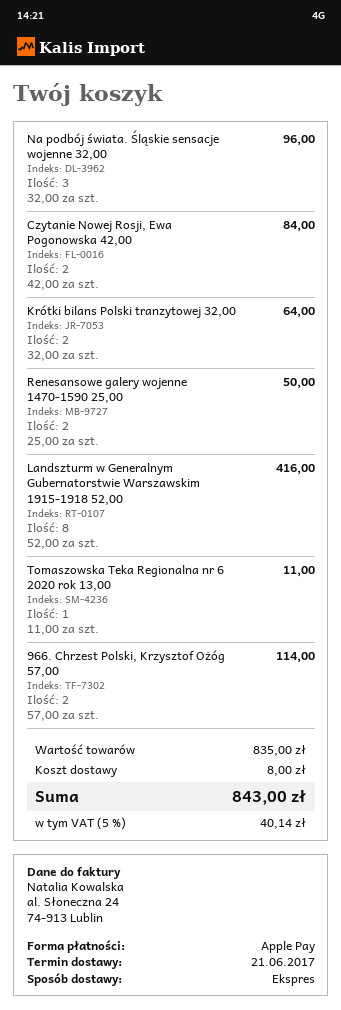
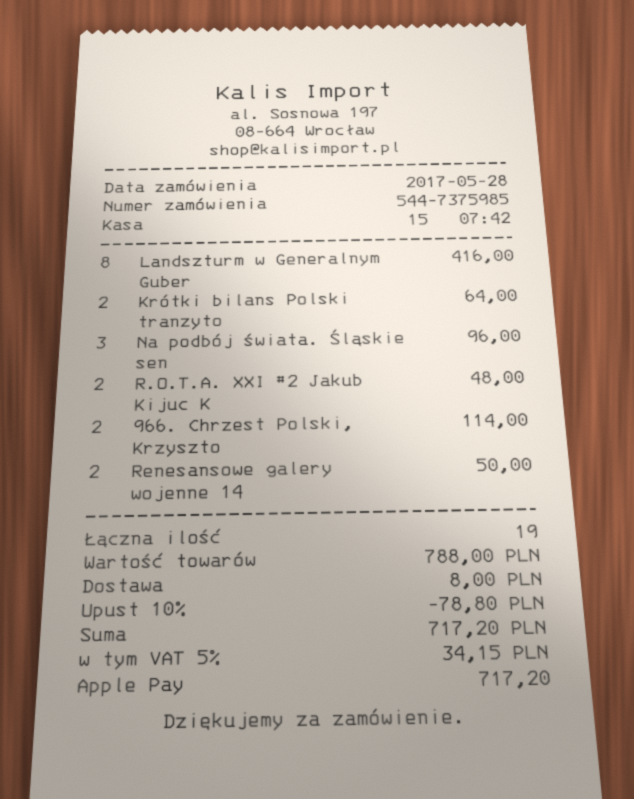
Czytanie Nowej Rosji, Ewa Pogonowska 42,00: 2 for 84.00 -> none
Tomaszowska Teka Regionalna nr 6 2020 rok 13,00: 1 for 11.00 -> none
R.O.T.A. XXI #2 Jakub Kijuc K: none -> 2 for 48.00
subtotal: 835.00 -> 788.00
discount: none -> 10% = 78.80
tax: 5% = 40.14 -> 5% = 34.15
total: 843.00 -> 717.20

